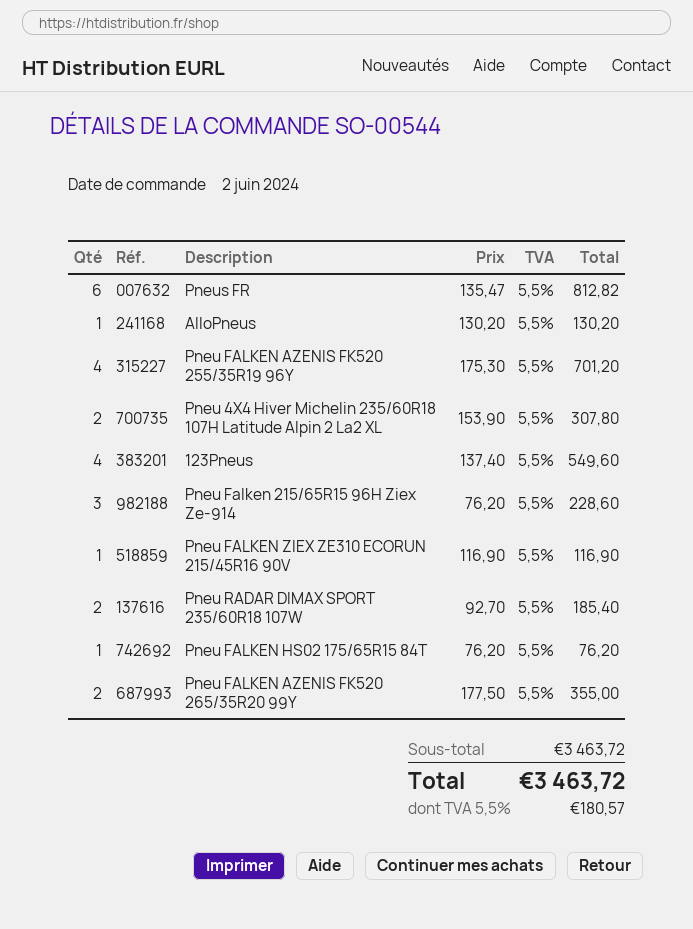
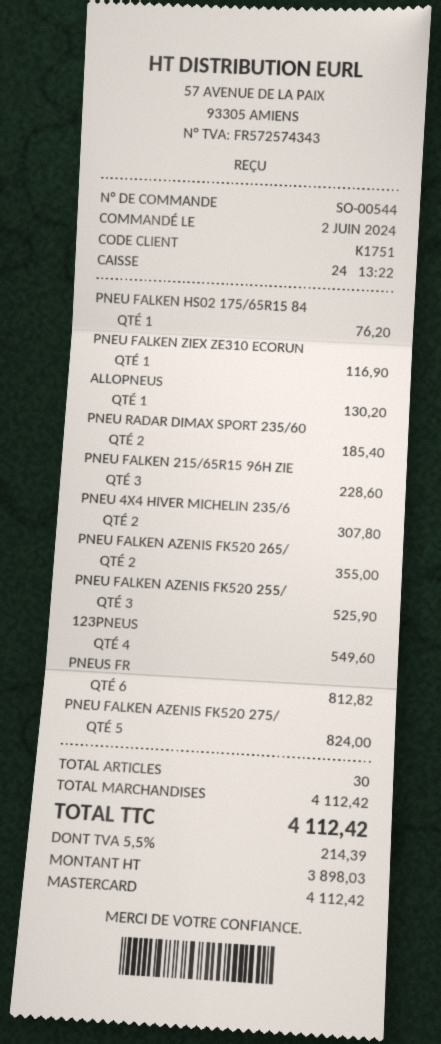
Pneu FALKEN AZENIS FK520 255/35R19 96Y: 4 for 701.20 -> 3 for 525.90
PNEU FALKEN AZENIS FK520 275/: none -> 5 for 824.00
subtotal: 3463.72 -> 4112.42
tax: 5.5% = 180.57 -> 5.5% = 214.39
total: 3463.72 -> 4112.42

